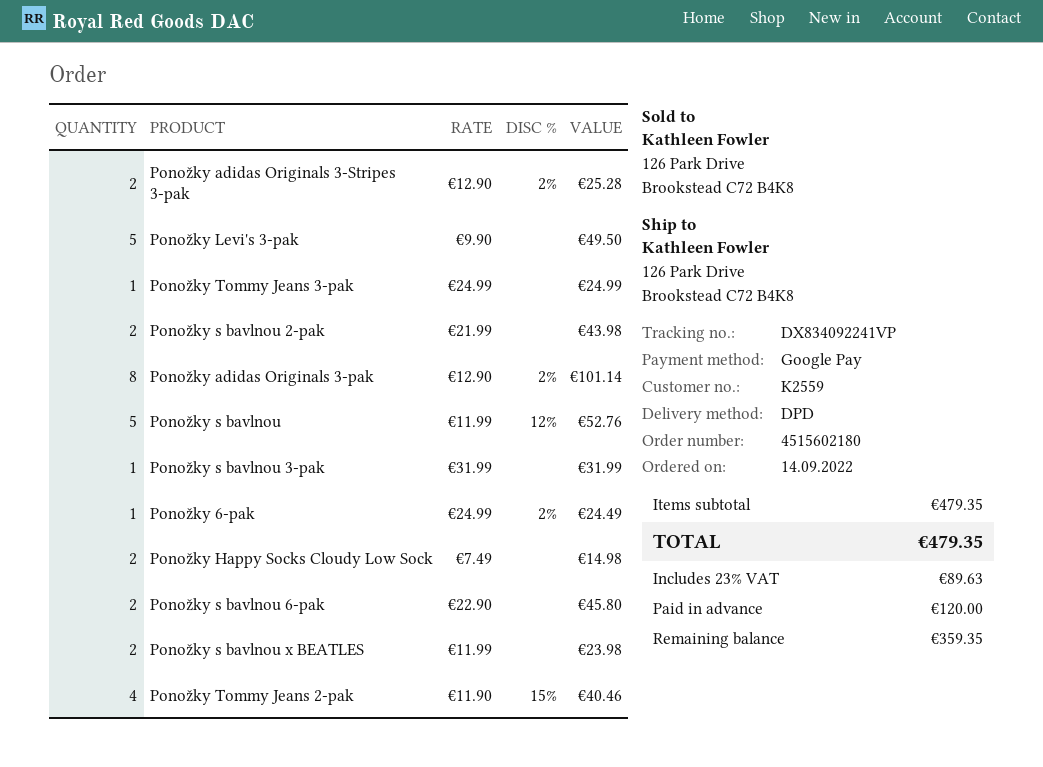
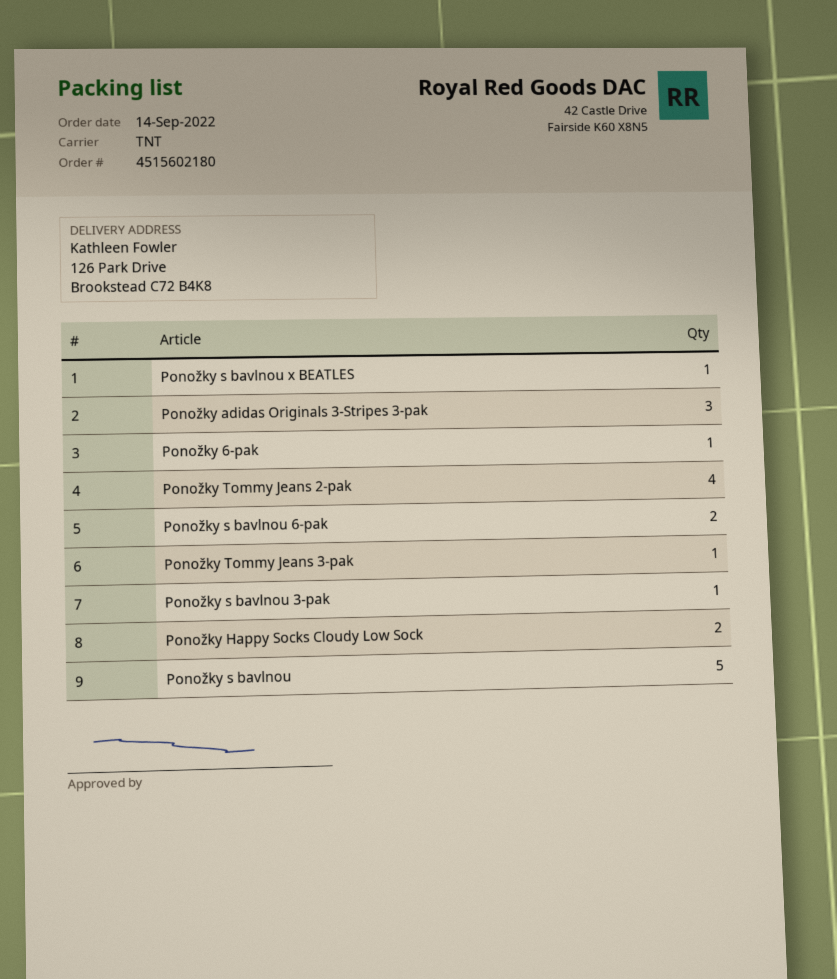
shipping method: DPD -> TNT
Ponožky adidas Originals 3-Stripes 3-pak: 2 -> 3
Ponožky Levi's 3-pak: 5 -> none
Ponožky s bavlnou 2-pak: 2 -> none
Ponožky adidas Originals 3-pak: 8 -> none
Ponožky s bavlnou x BEATLES: 2 -> 1

